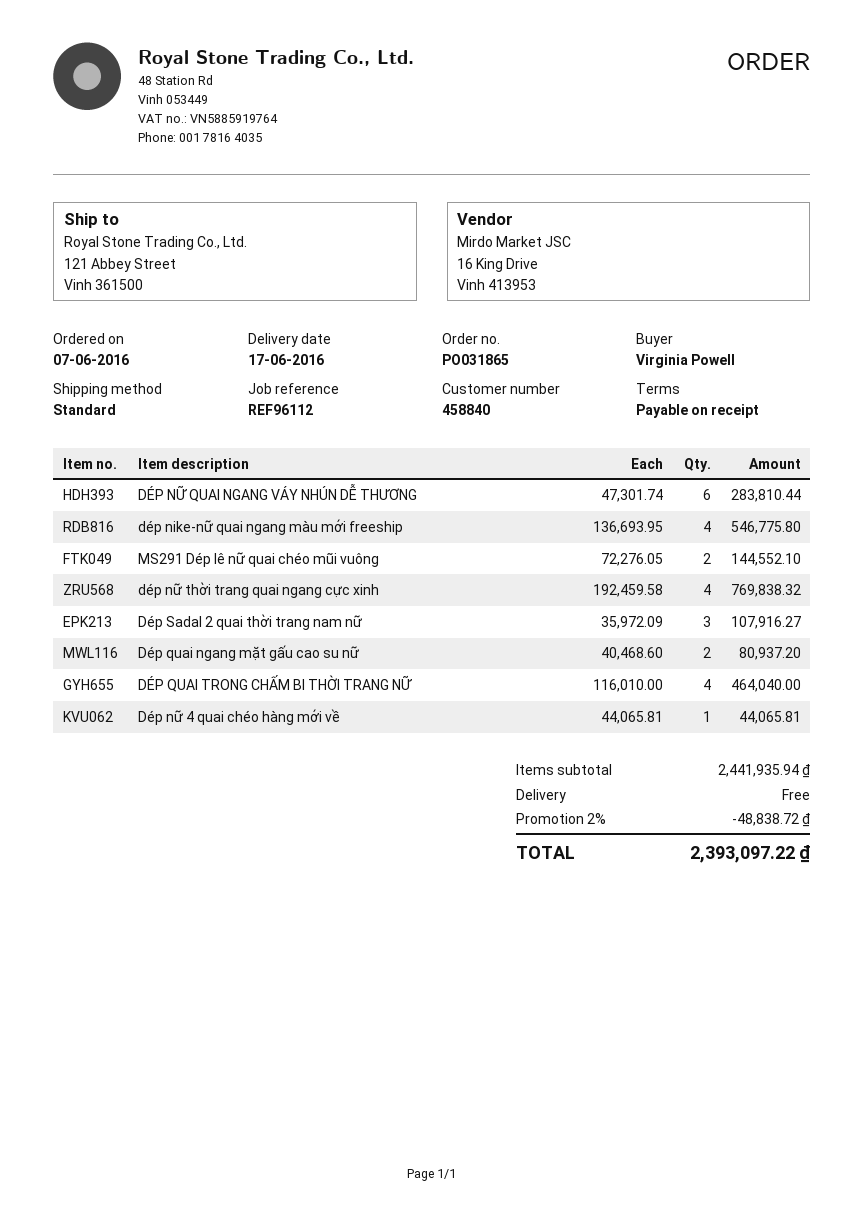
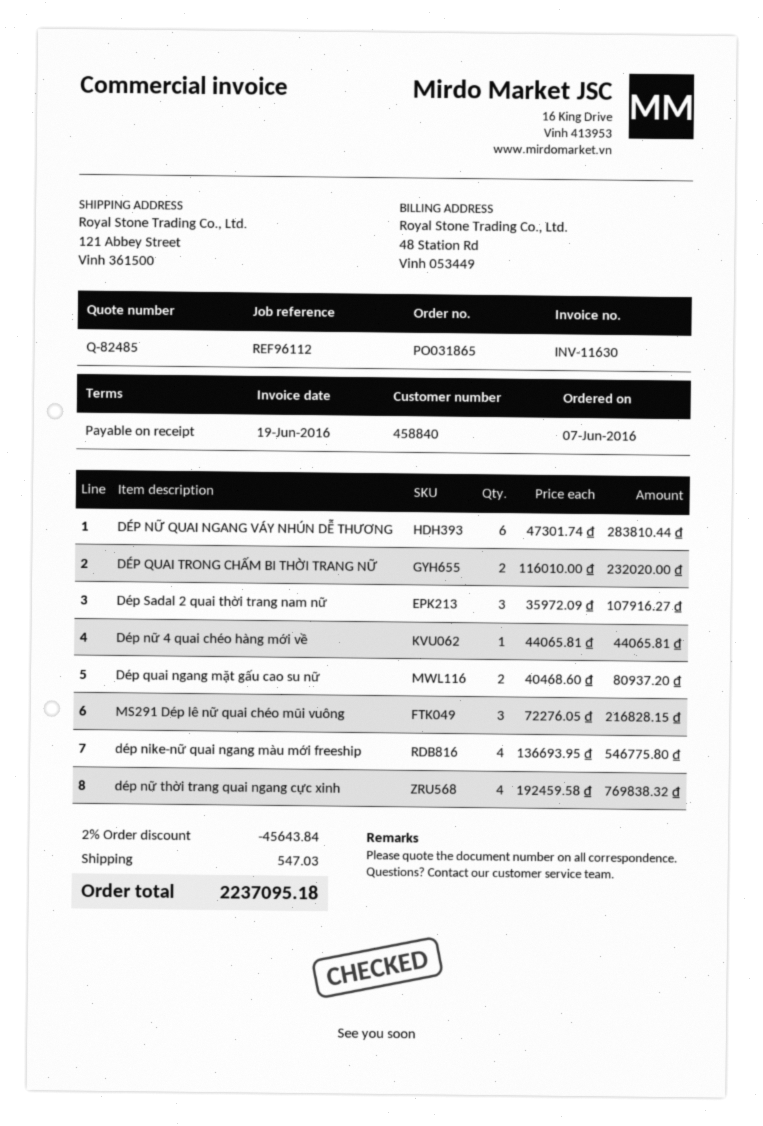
MS291 Dép lê nữ quai chéo mũi vuông: 2 x 72276.05 = 144552.10 -> 3 x 72276.05 = 216828.15
DÉP QUAI TRONG CHẤM BI THỜI TRANG NỮ: 4 x 116010.00 = 464040.00 -> 2 x 116010.00 = 232020.00
discount: 2% = 48838.72 -> 2% = 45643.84
shipping: 0.00 -> 547.03
total: 2393097.22 -> 2237095.18

